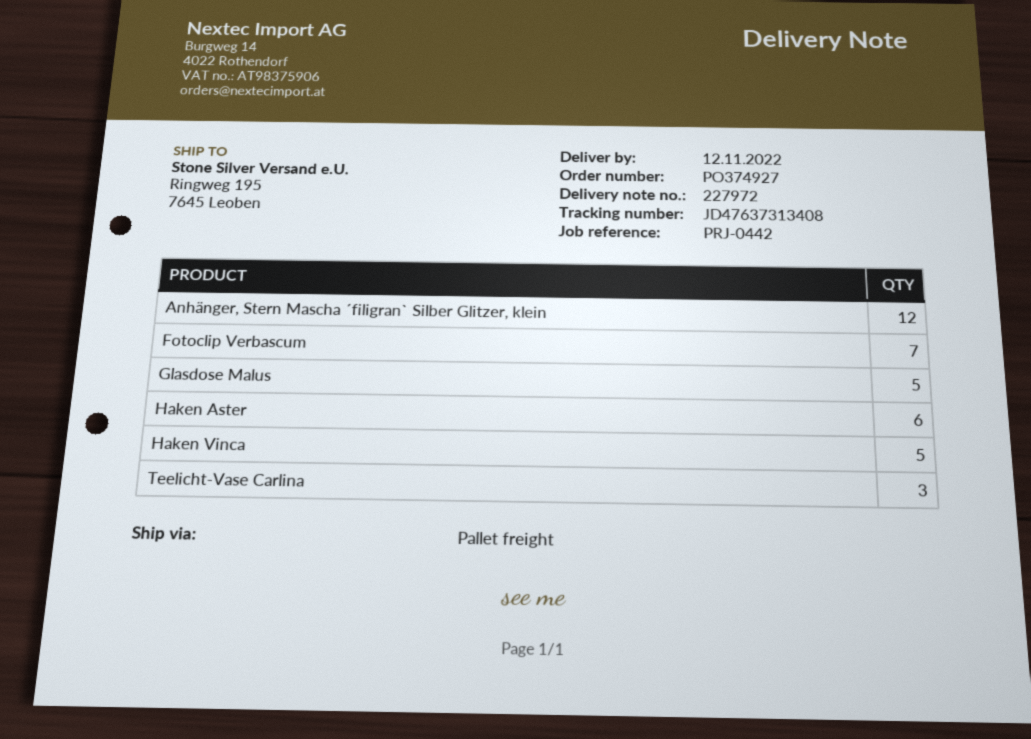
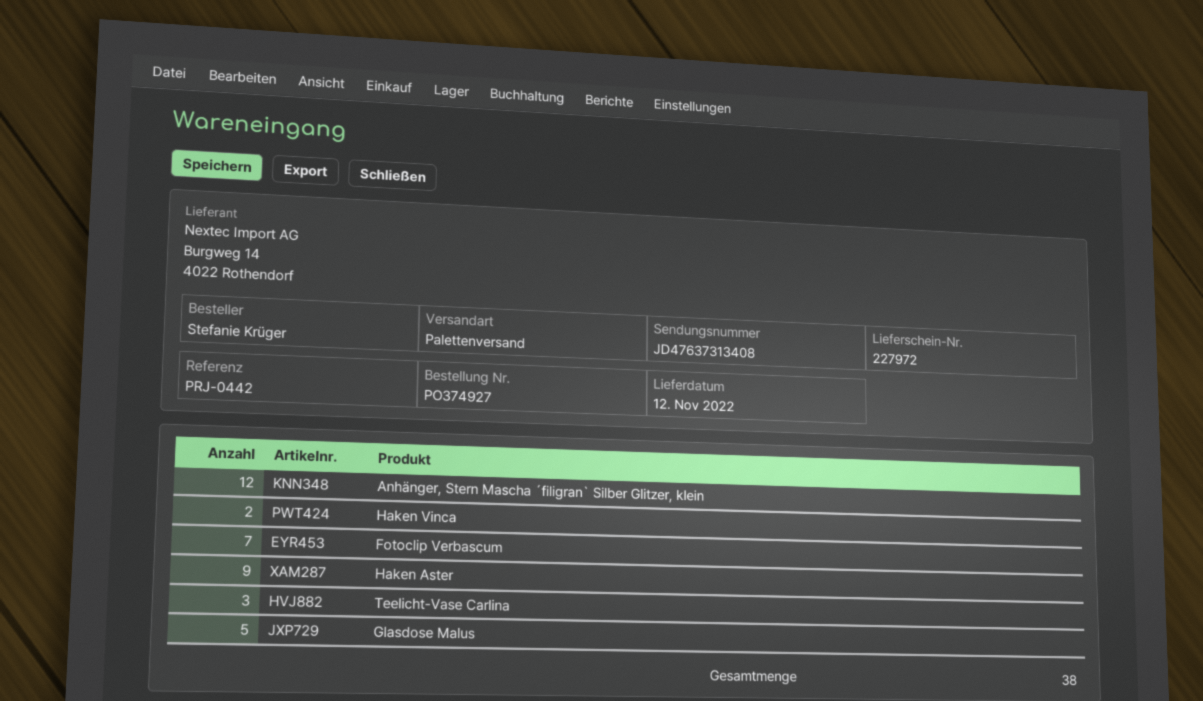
Haken Aster: 6 -> 9
Haken Vinca: 5 -> 2

